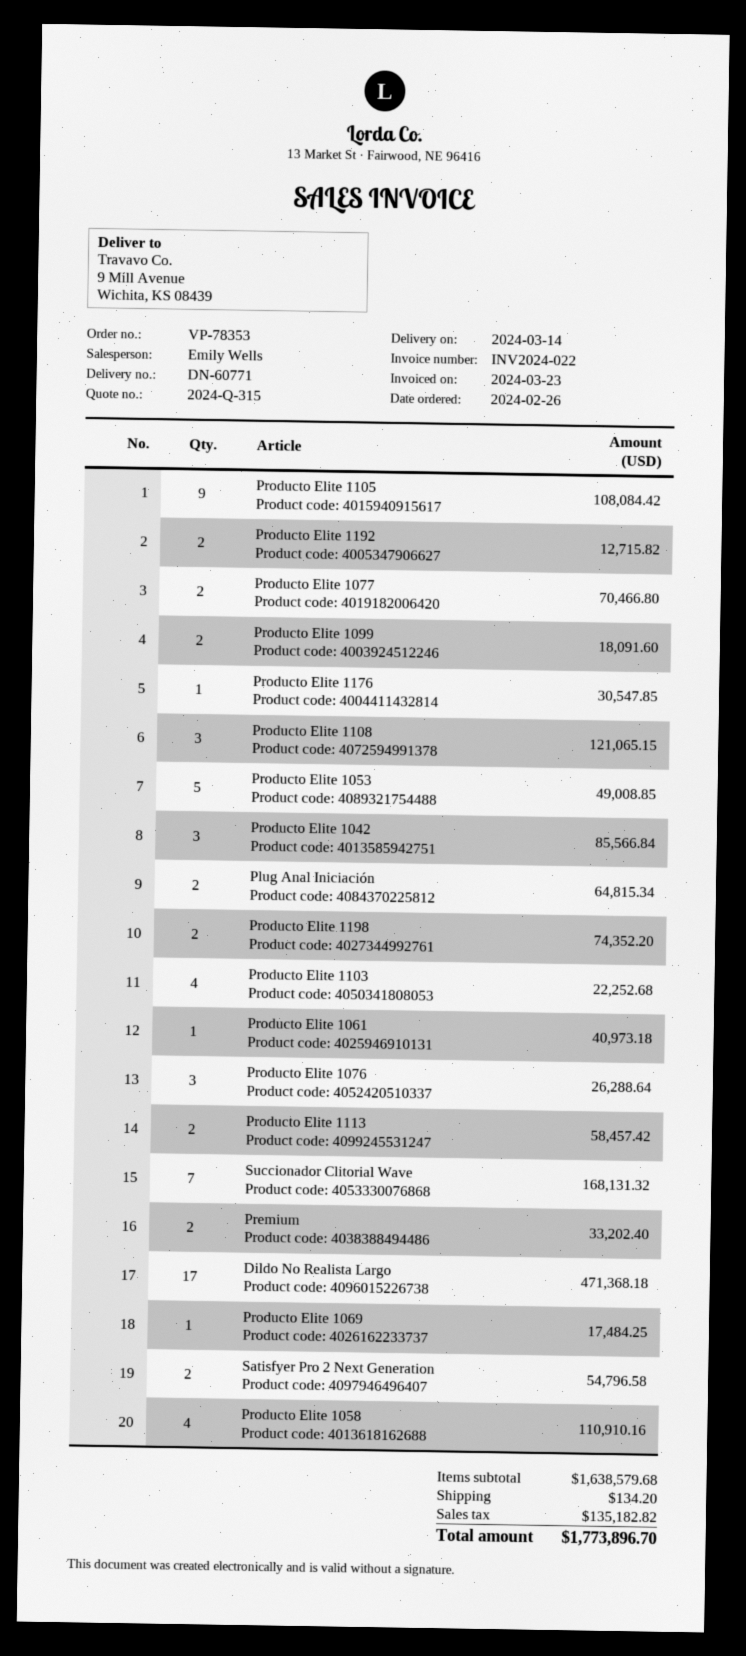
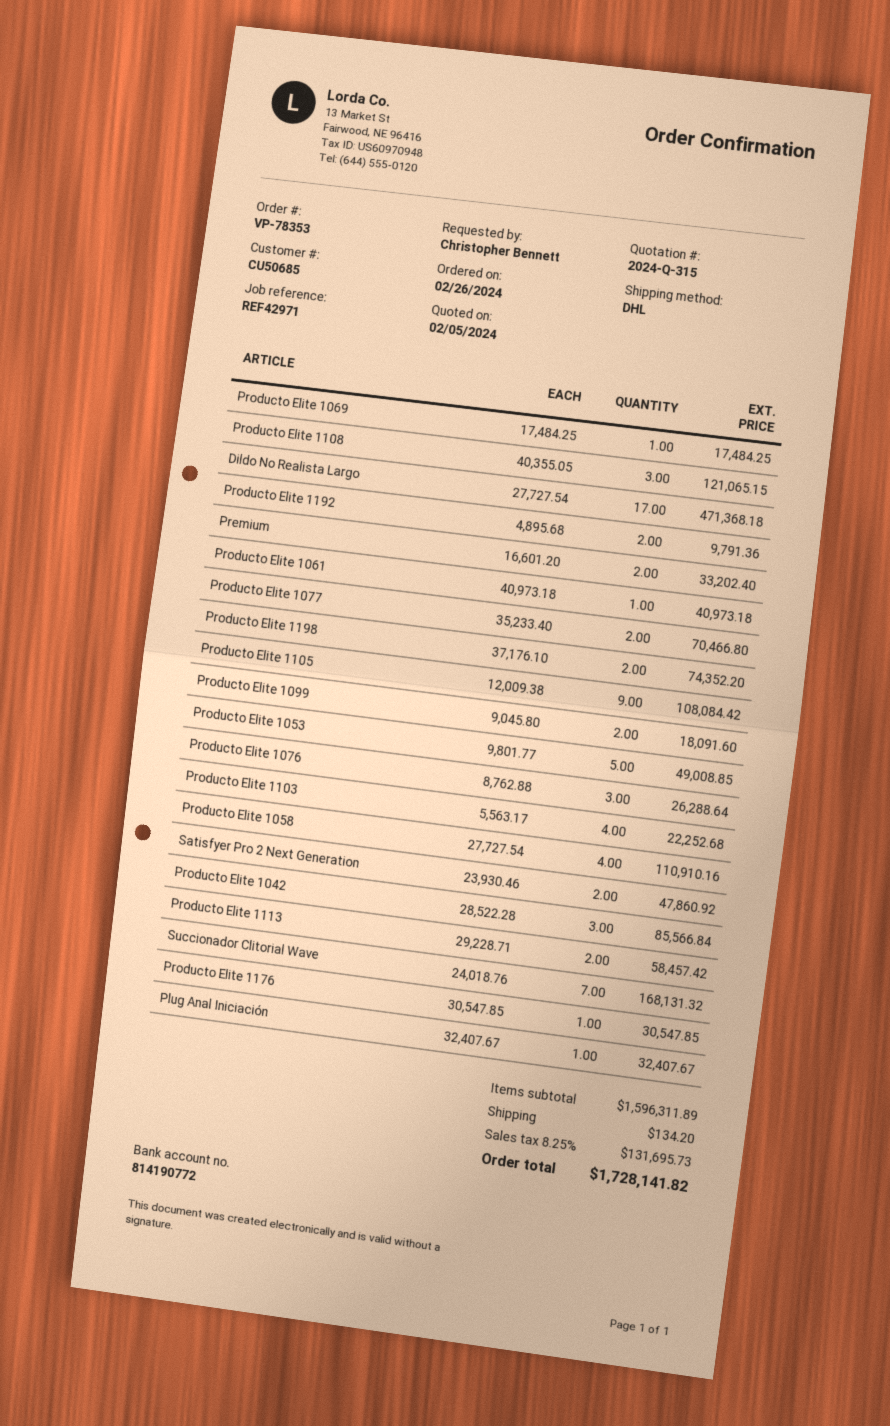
Producto Elite 1192: 2 for 12715.82 -> 2 for 9791.36
Plug Anal Iniciación: 2 for 64815.34 -> 1 for 32407.67
Satisfyer Pro 2 Next Generation: 2 for 54796.58 -> 2 for 47860.92
subtotal: 1638579.68 -> 1596311.89
tax: 135182.82 -> 131695.73
total: 1773896.70 -> 1728141.82

